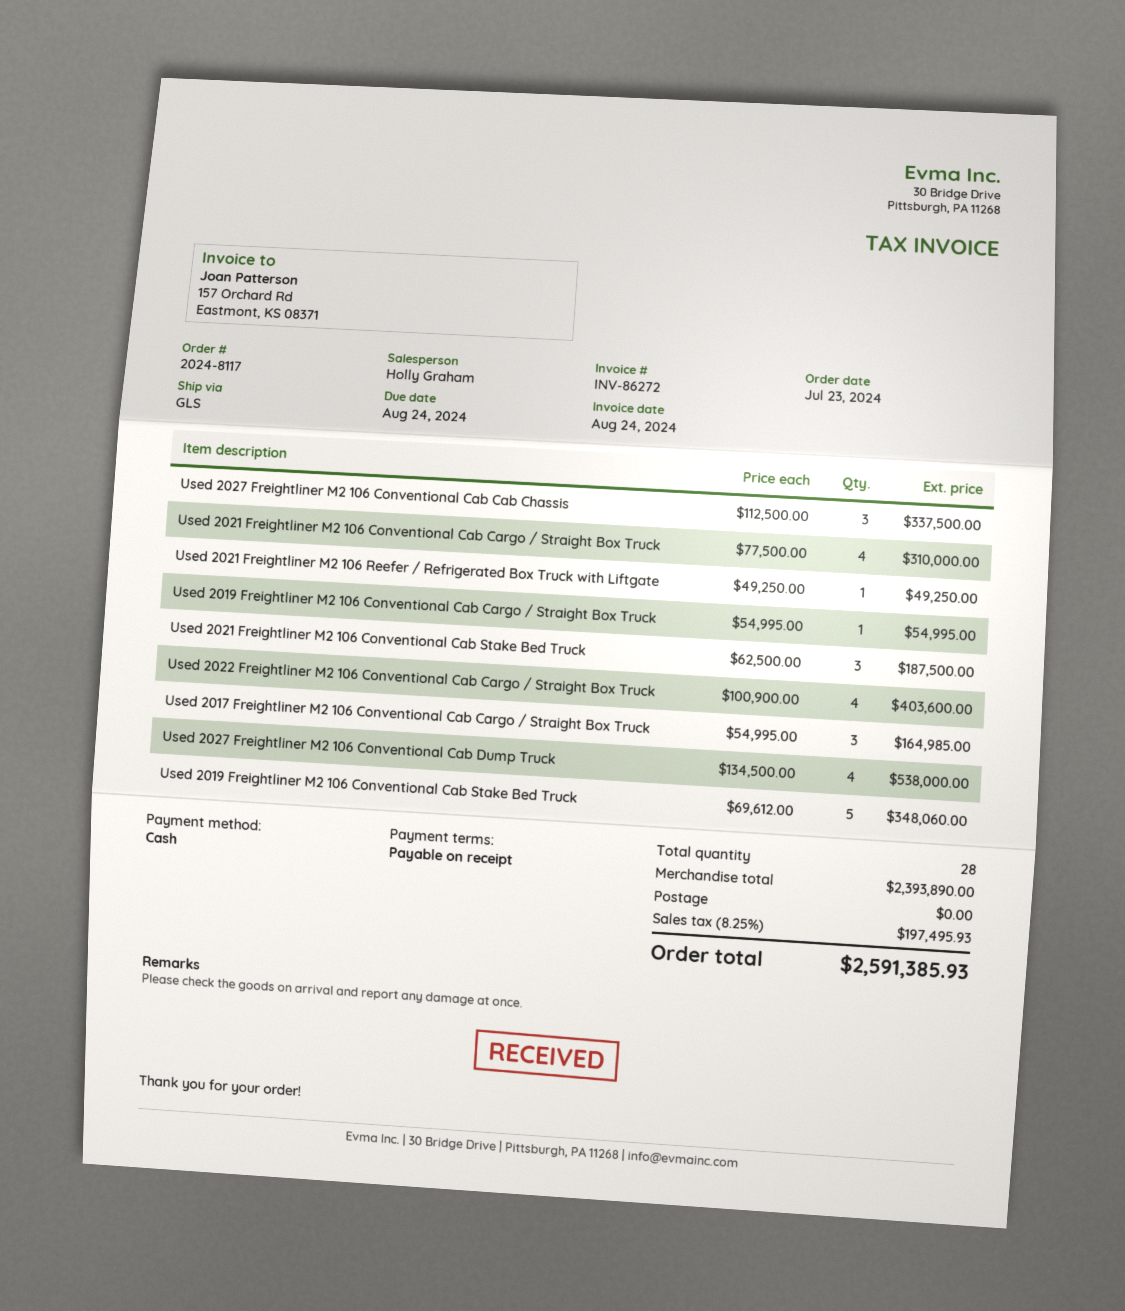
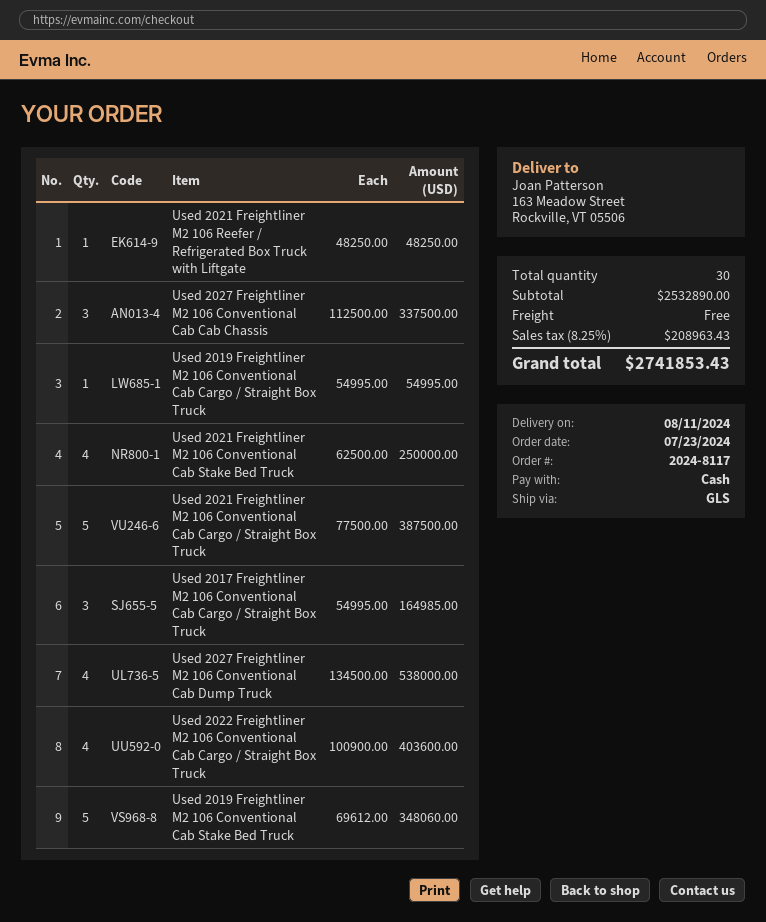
Used 2021 Freightliner M2 106 Conventional Cab Cargo / Straight Box Truck: 4 x 77500.00 = 310000.00 -> 5 x 77500.00 = 387500.00
Used 2021 Freightliner M2 106 Reefer / Refrigerated Box Truck with Liftgate: 1 x 49250.00 = 49250.00 -> 1 x 48250.00 = 48250.00
Used 2021 Freightliner M2 106 Conventional Cab Stake Bed Truck: 3 x 62500.00 = 187500.00 -> 4 x 62500.00 = 250000.00
total quantity: 28 -> 30
subtotal: 2393890.00 -> 2532890.00
tax: 8.25% = 197495.93 -> 8.25% = 208963.43
total: 2591385.93 -> 2741853.43

